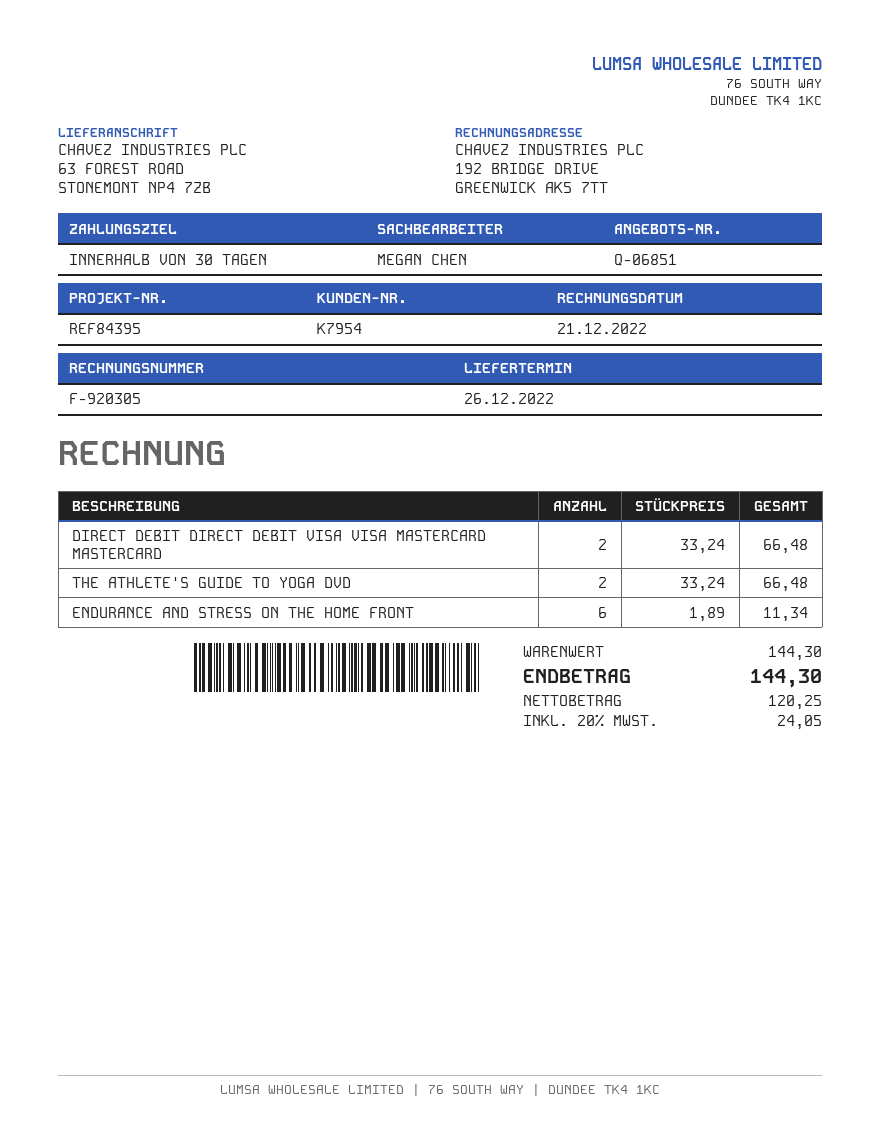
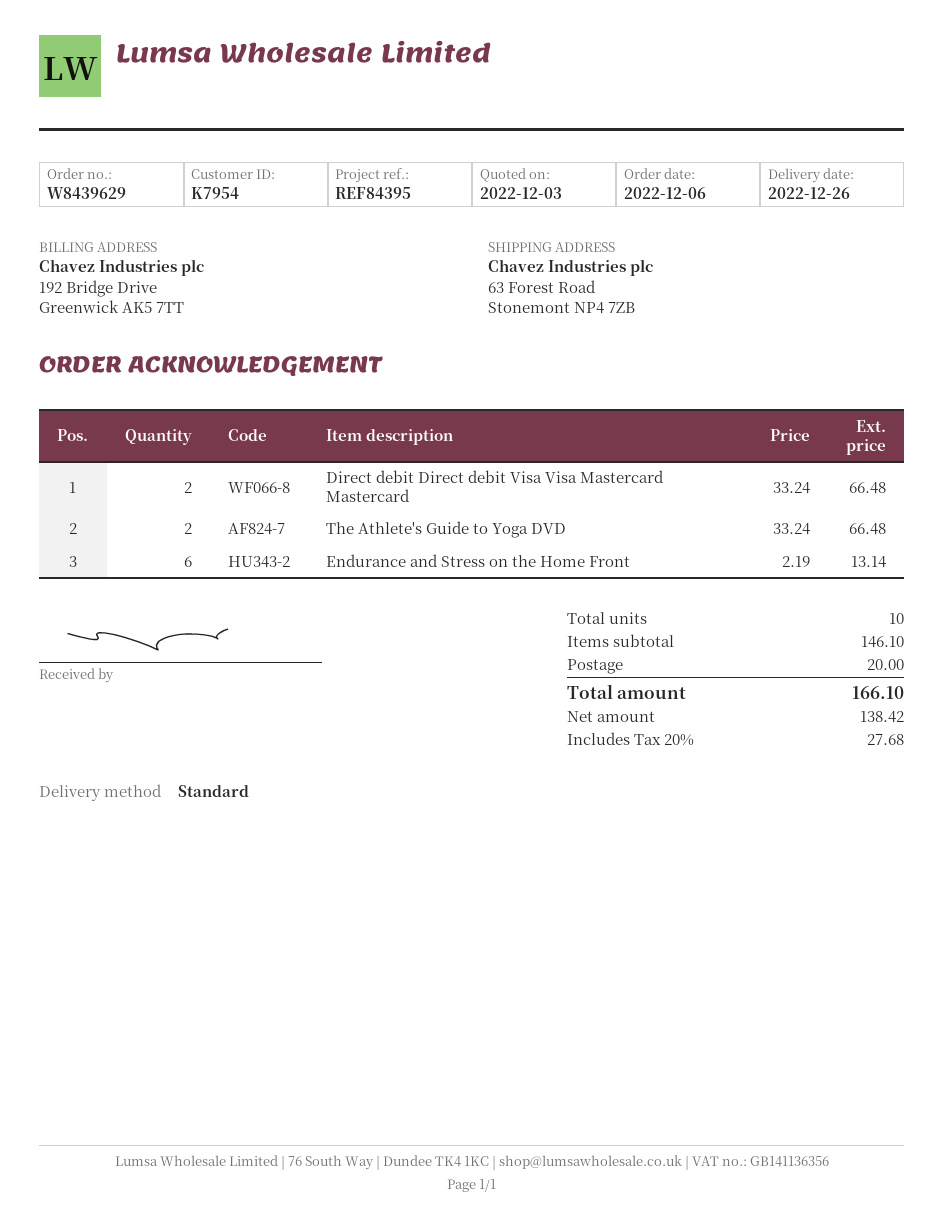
ENDURANCE AND STRESS ON THE HOME FRONT: 6 x 1.89 = 11.34 -> 6 x 2.19 = 13.14
subtotal: 144.30 -> 146.10
shipping: none -> 20.00
net: 120.25 -> 138.42
tax: 20% = 24.05 -> 20% = 27.68
total: 144.30 -> 166.10

